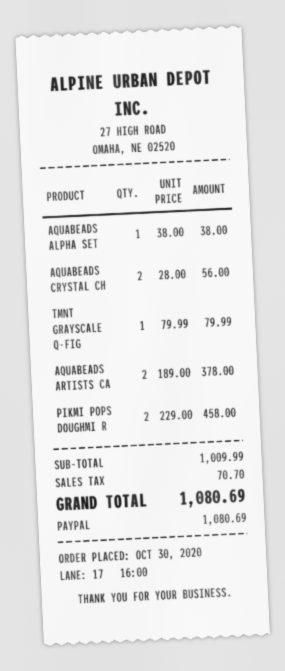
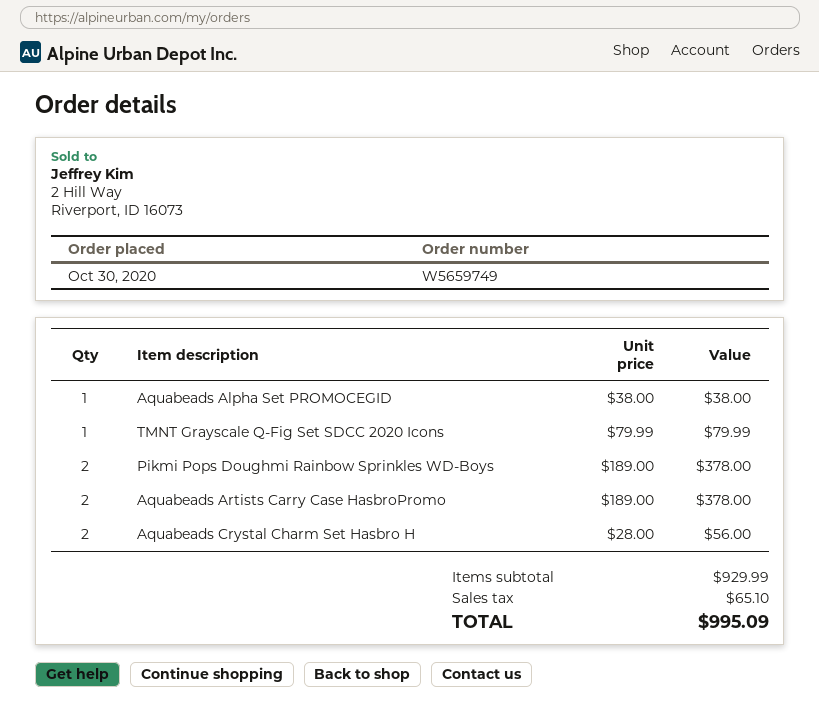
PIKMI POPS DOUGHMI R: 2 x 229.00 = 458.00 -> 2 x 189.00 = 378.00
subtotal: 1009.99 -> 929.99
tax: 70.70 -> 65.10
total: 1080.69 -> 995.09

